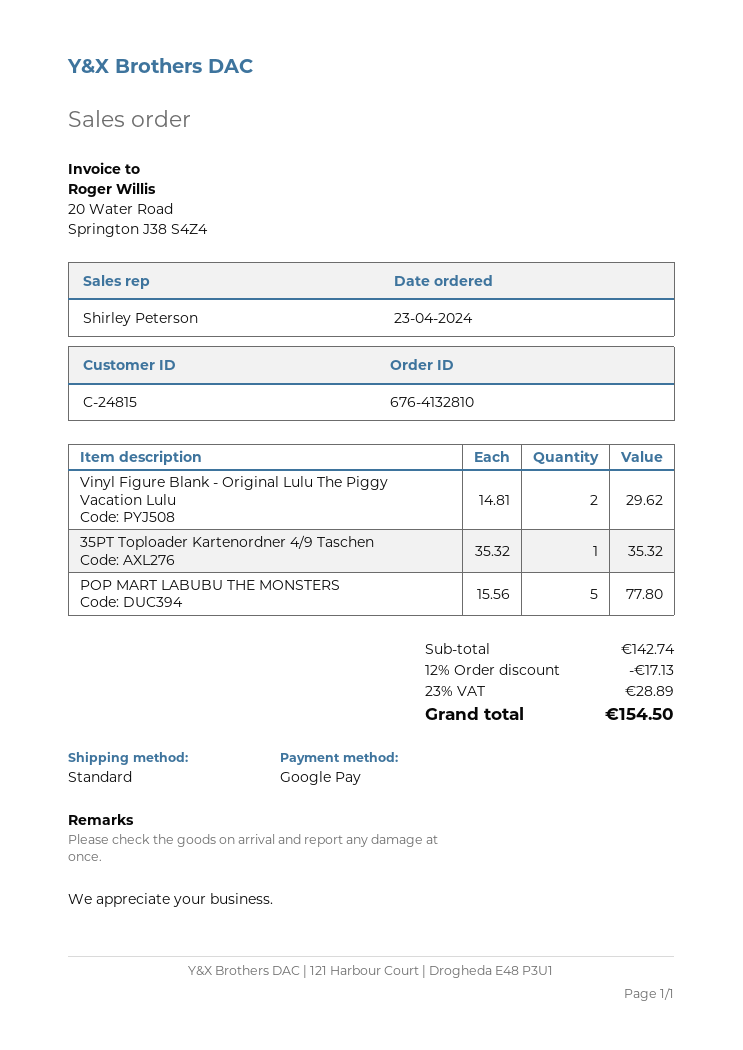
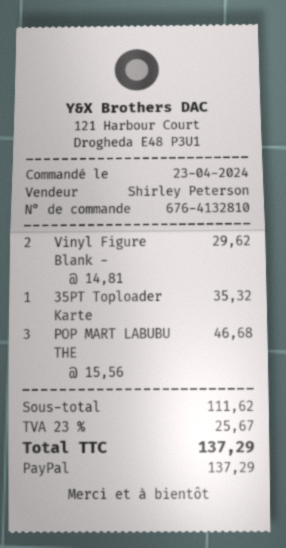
payment method: Google Pay -> PayPal
POP MART LABUBU THE MONSTERS: 5 x 15.56 = 77.80 -> 3 x 15.56 = 46.68
subtotal: 142.74 -> 111.62
discount: 12% = 17.13 -> none
tax: 23% = 28.89 -> 23% = 25.67
total: 154.50 -> 137.29

